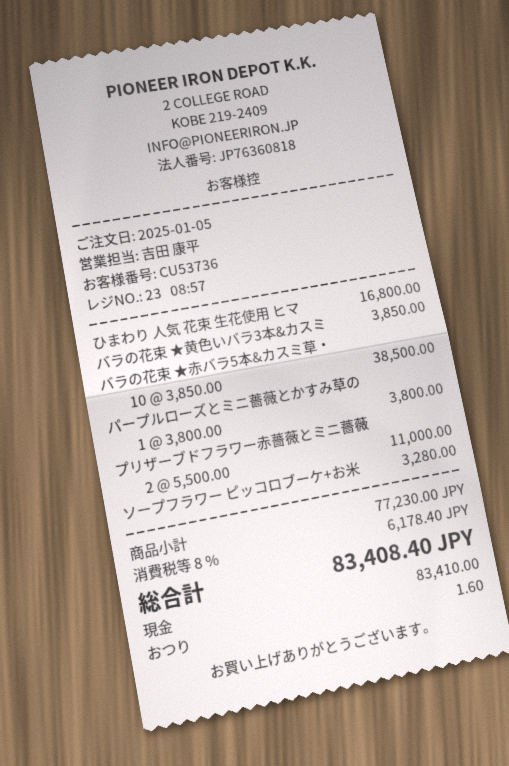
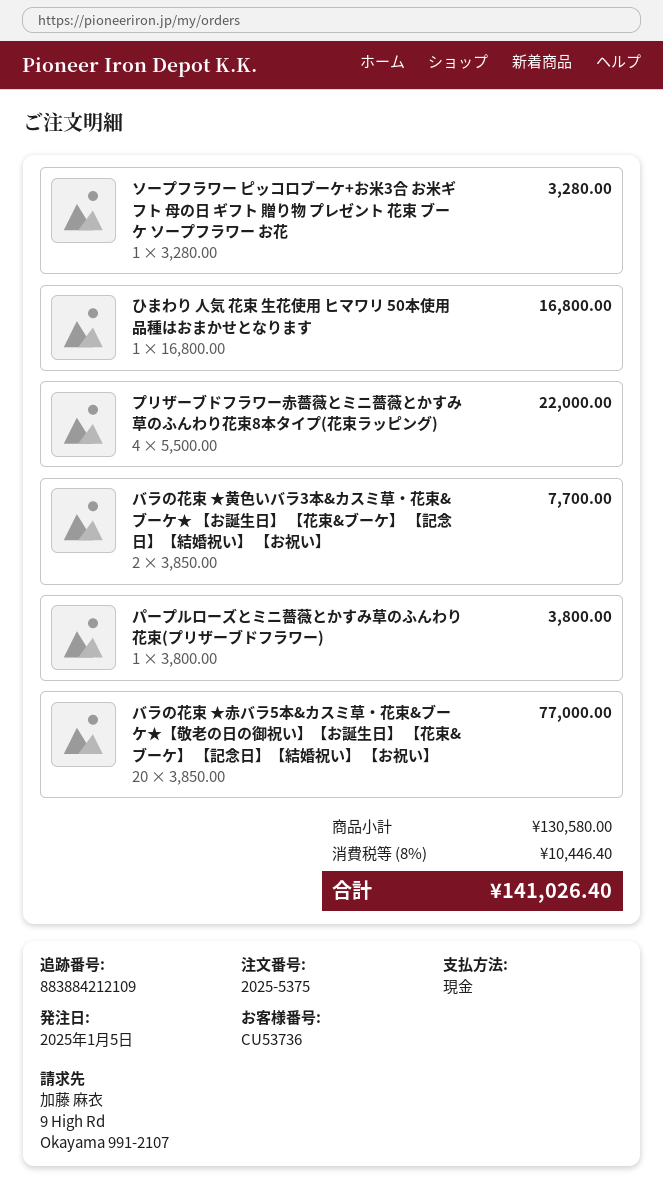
バラの花束 ★黄色いバラ3本&カスミ: 1 x 3850.00 = 3850.00 -> 2 x 3850.00 = 7700.00
バラの花束 ★赤バラ5本&カスミ草・: 10 x 3850.00 = 38500.00 -> 20 x 3850.00 = 77000.00
プリザーブドフラワー赤薔薇とミニ薔薇: 2 x 5500.00 = 11000.00 -> 4 x 5500.00 = 22000.00
subtotal: 77230.00 -> 130580.00
tax: 8% = 6178.40 -> 8% = 10446.40
total: 83408.40 -> 141026.40

